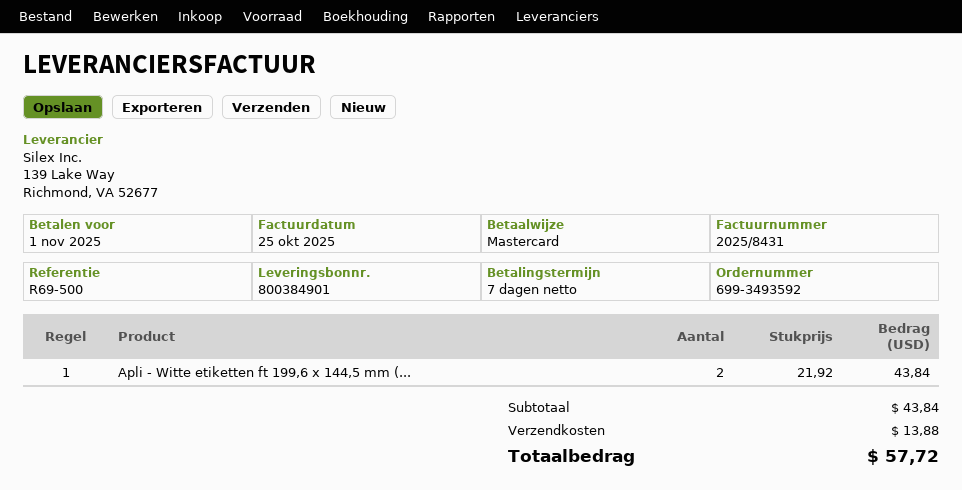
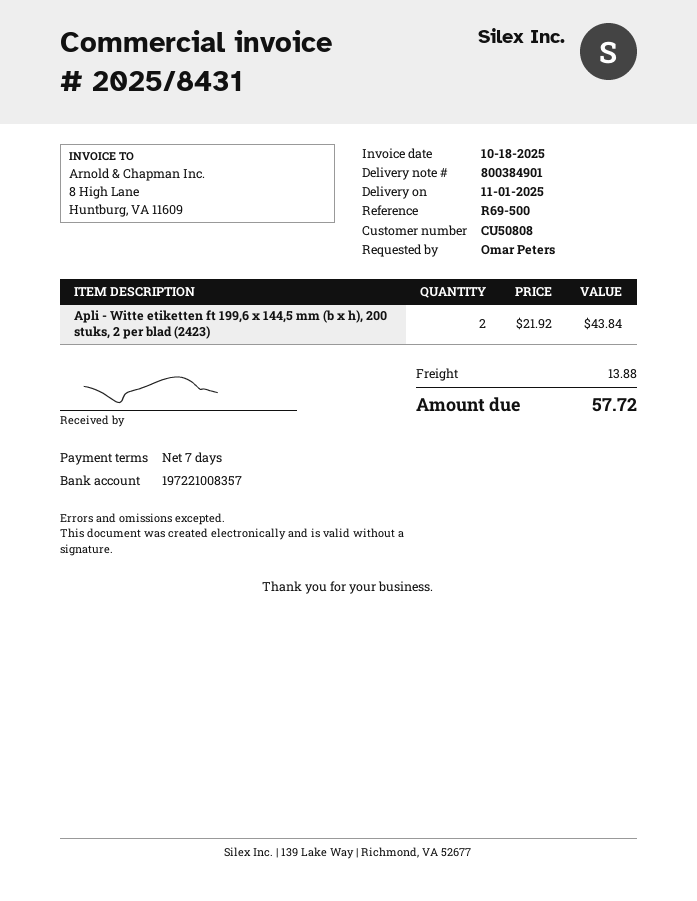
invoice date: 2025-10-25 -> 2025-10-18

